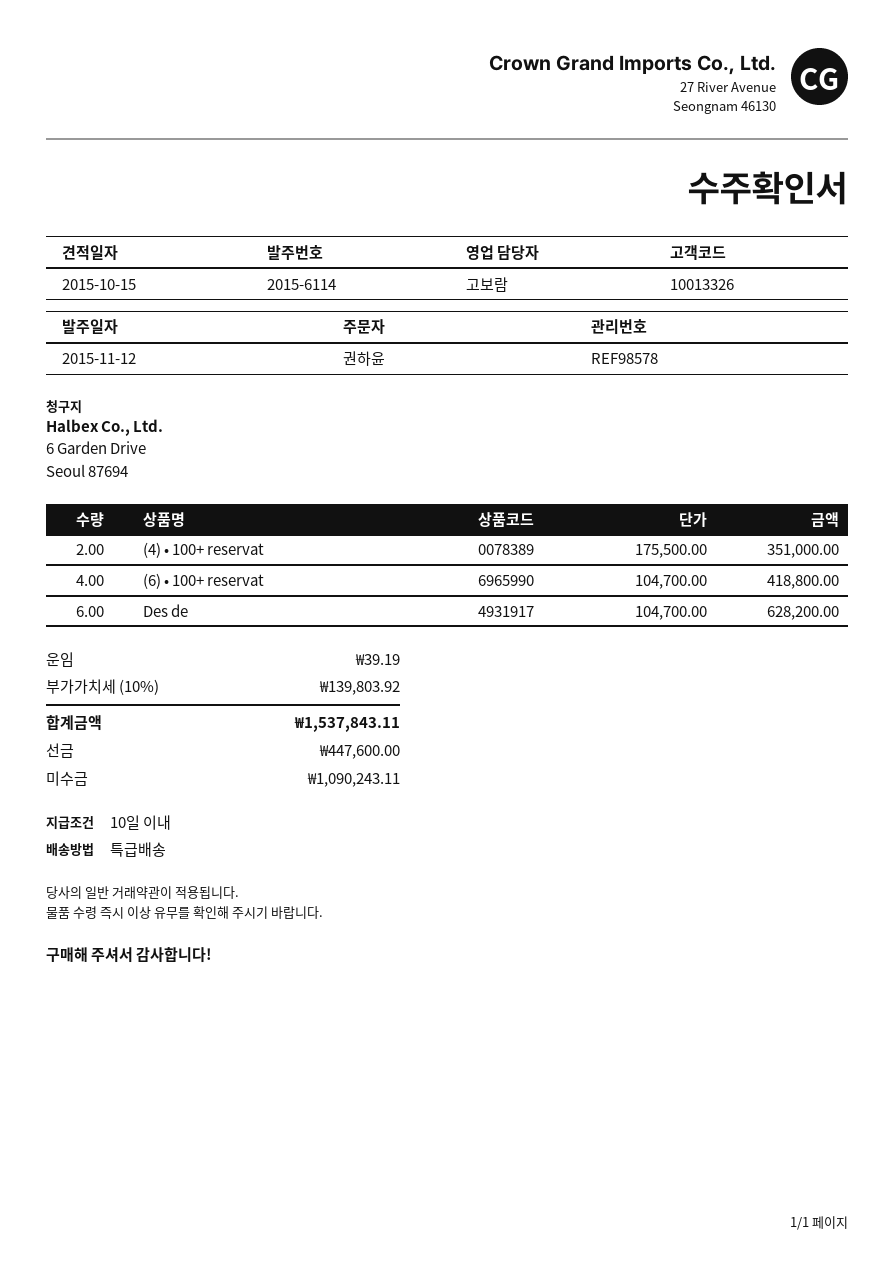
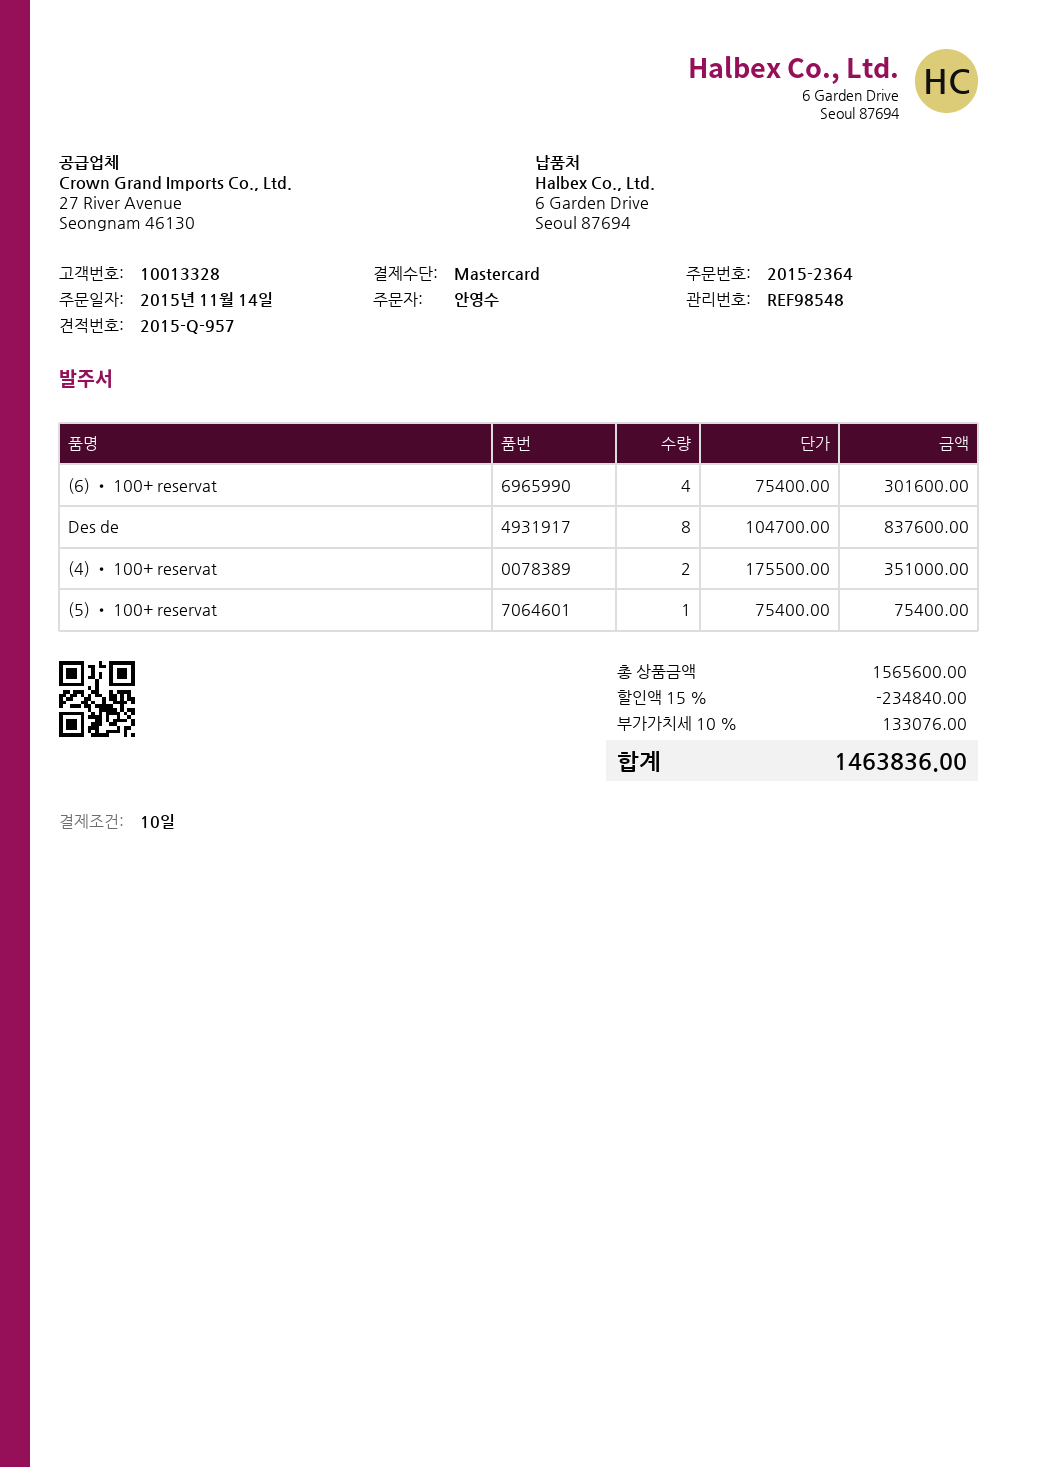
order number: 2015-6114 -> 2015-2364
order date: 2015-11-12 -> 2015-11-14
customer number: 10013326 -> 10013328
reference: REF98578 -> REF98548
ordered by: 권하윤 -> 안영수
(6) • 100+ reservat: 4 x 104700.00 = 418800.00 -> 4 x 75400.00 = 301600.00
Des de: 6 x 104700.00 = 628200.00 -> 8 x 104700.00 = 837600.00
(5) • 100+ reservat: none -> 1 x 75400.00 = 75400.00
discount: none -> 15% = 234840.00
shipping: 39.19 -> none
tax: 10% = 139803.92 -> 10% = 133076.00
total: 1537843.11 -> 1463836.00

